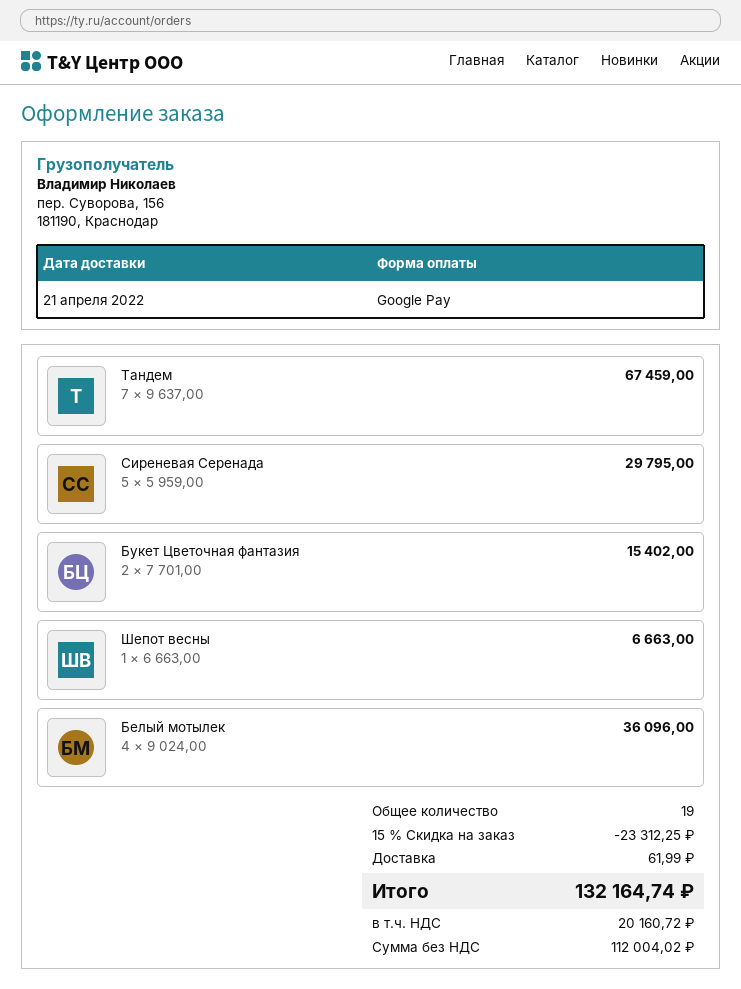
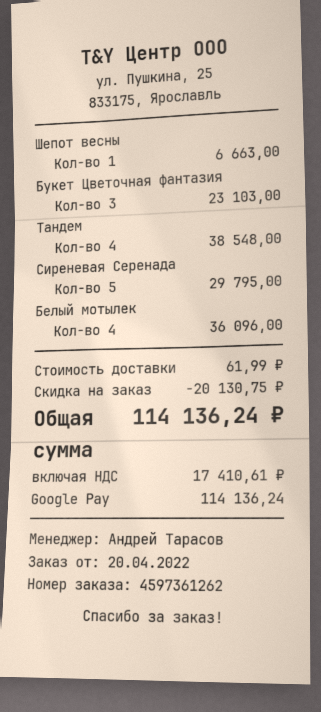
Тандем: 7 for 67459.00 -> 4 for 38548.00
Букет Цветочная фантазия: 2 for 15402.00 -> 3 for 23103.00
discount: 23312.25 -> 20130.75
tax: 20160.72 -> 17410.61
total: 132164.74 -> 114136.24

